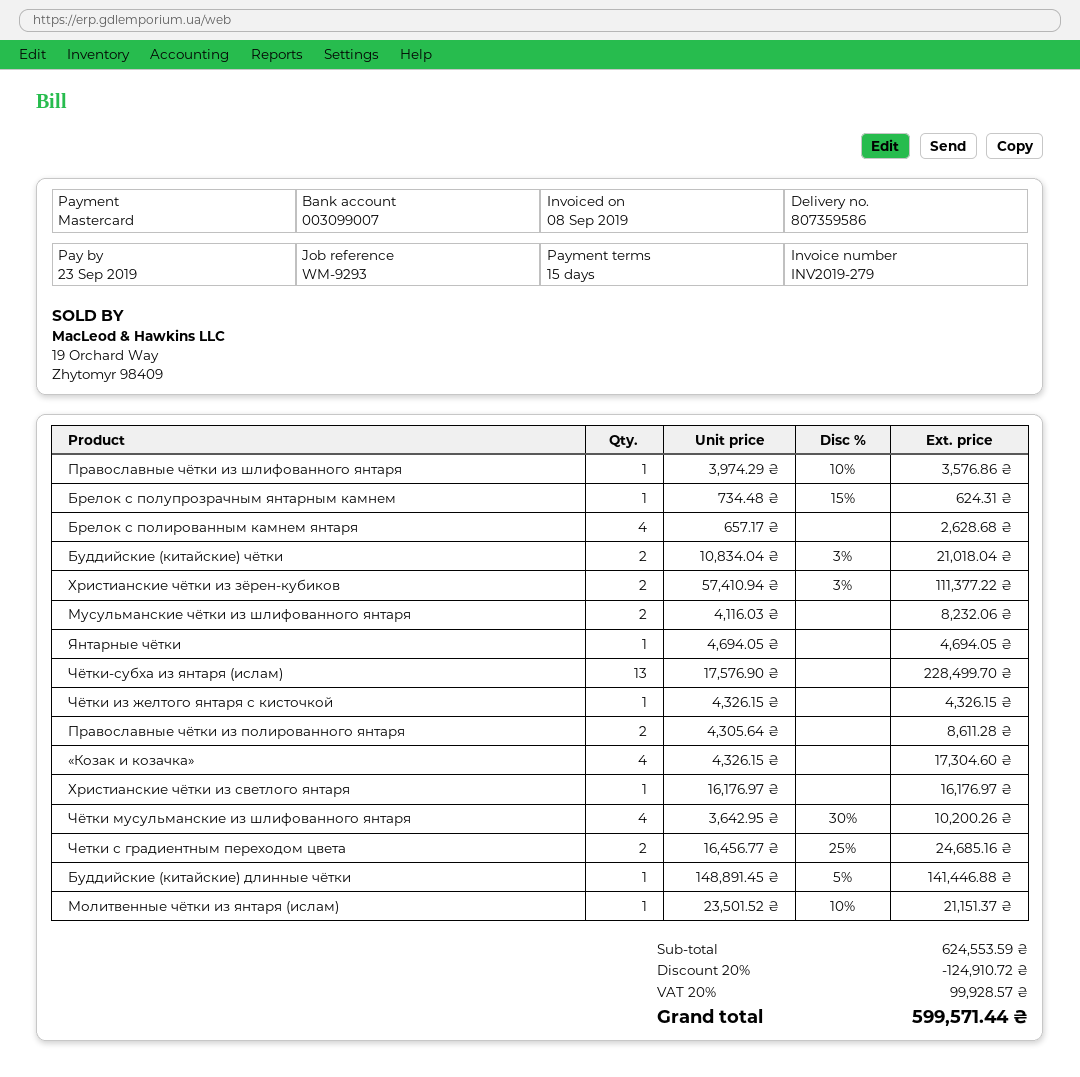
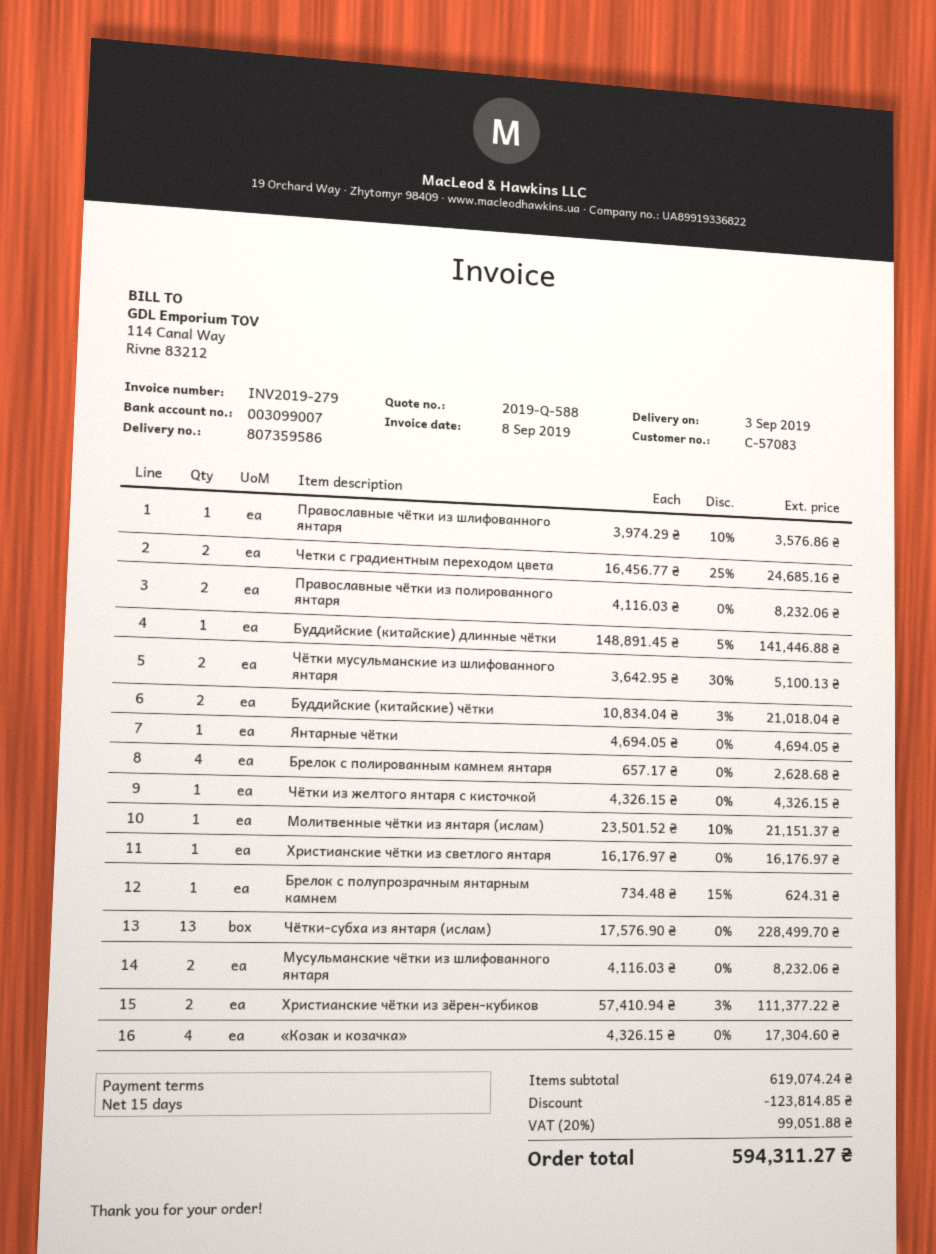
Православные чётки из полированного янтаря: 2 x 4305.64 = 8611.28 -> 2 x 4116.03 = 8232.06
Чётки мусульманские из шлифованного янтаря: 4 x 3642.95 - 30% = 10200.26 -> 2 x 3642.95 - 30% = 5100.13
subtotal: 624553.59 -> 619074.24
discount: 124910.72 -> 123814.85
tax: 20% = 99928.57 -> 20% = 99051.88
total: 599571.44 -> 594311.27

